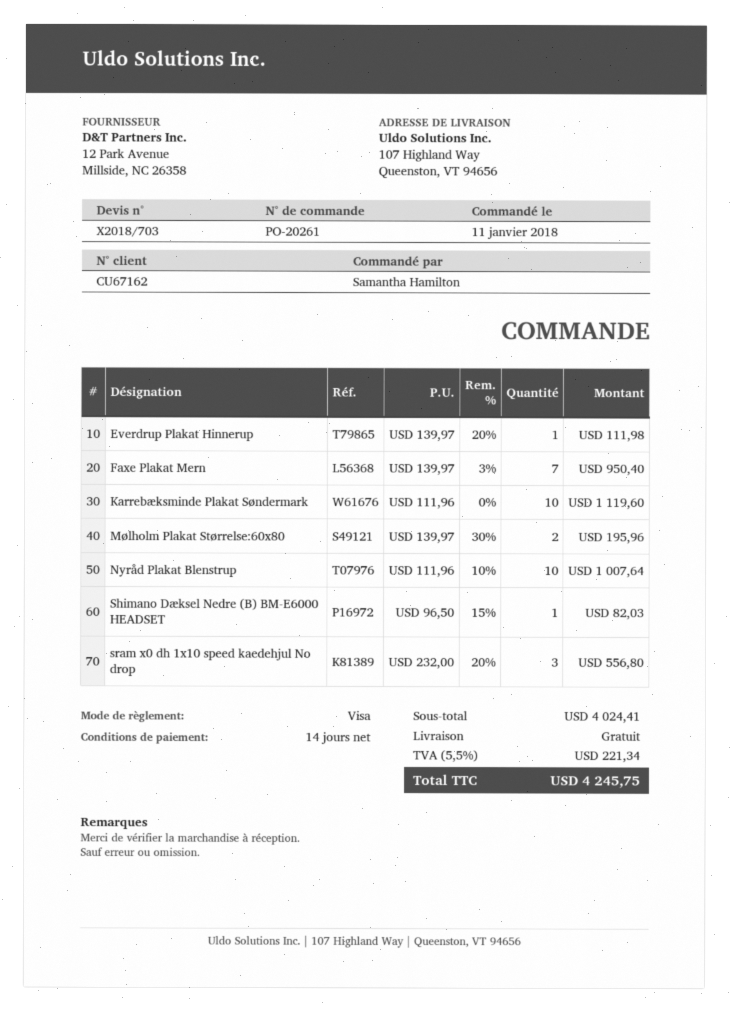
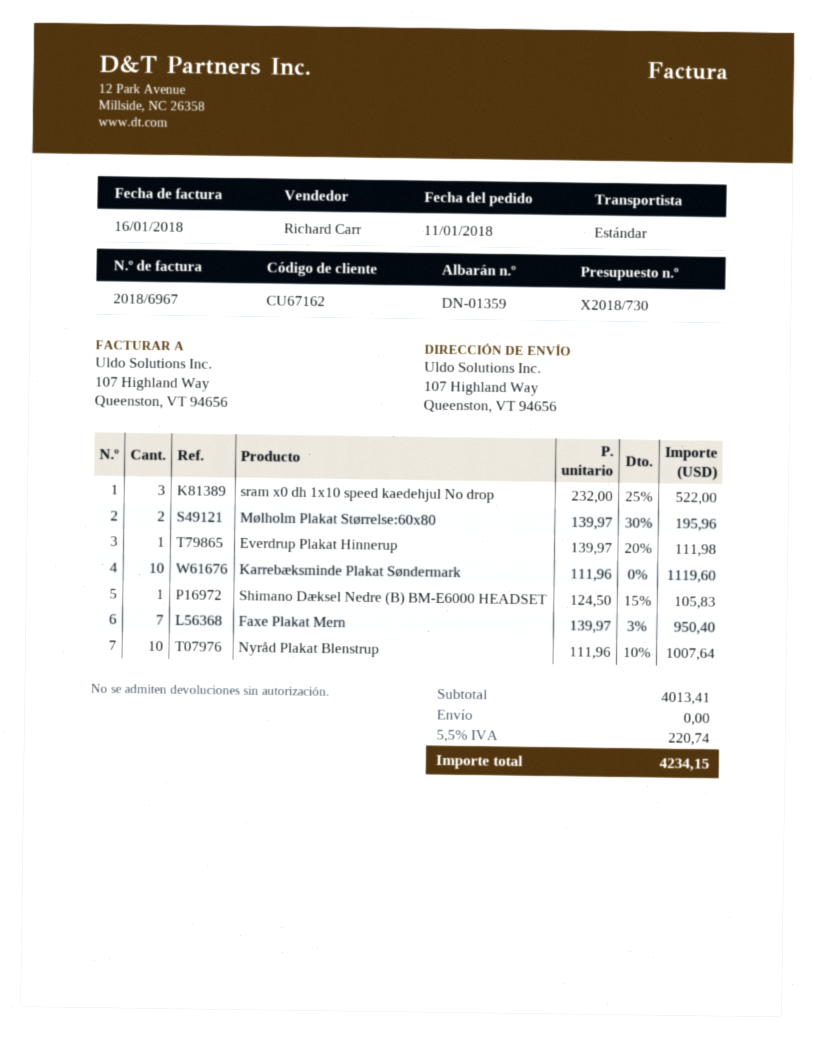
quote number: X2018/703 -> X2018/730
Shimano Dæksel Nedre (B) BM-E6000 HEADSET: 1 x 96.50 - 15% = 82.03 -> 1 x 124.50 - 15% = 105.83
sram x0 dh 1x10 speed kaedehjul No drop: 3 x 232.00 - 20% = 556.80 -> 3 x 232.00 - 25% = 522.00
subtotal: 4024.41 -> 4013.41
tax: 5.5% = 221.34 -> 5.5% = 220.74
total: 4245.75 -> 4234.15

